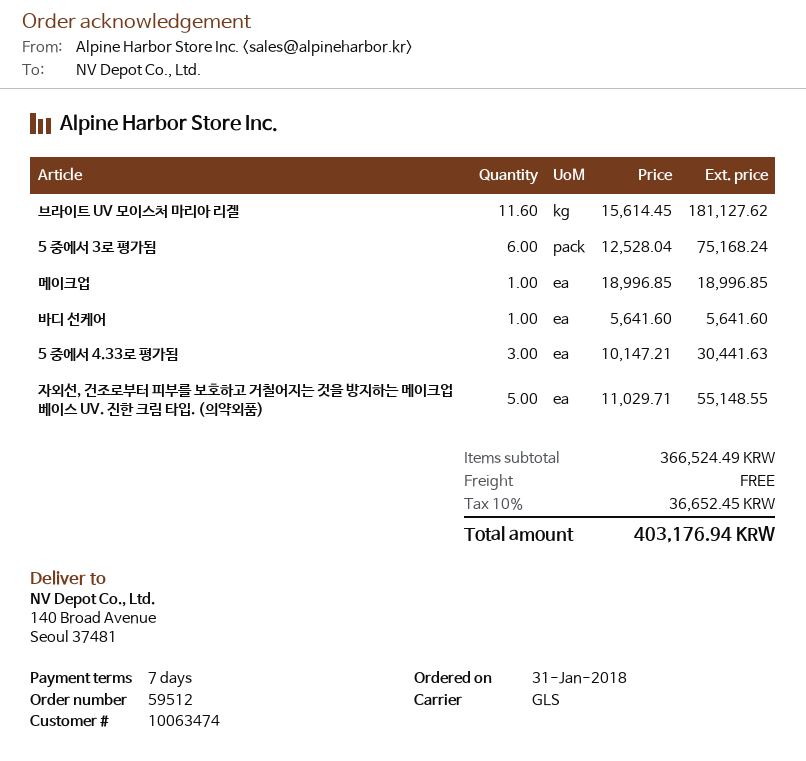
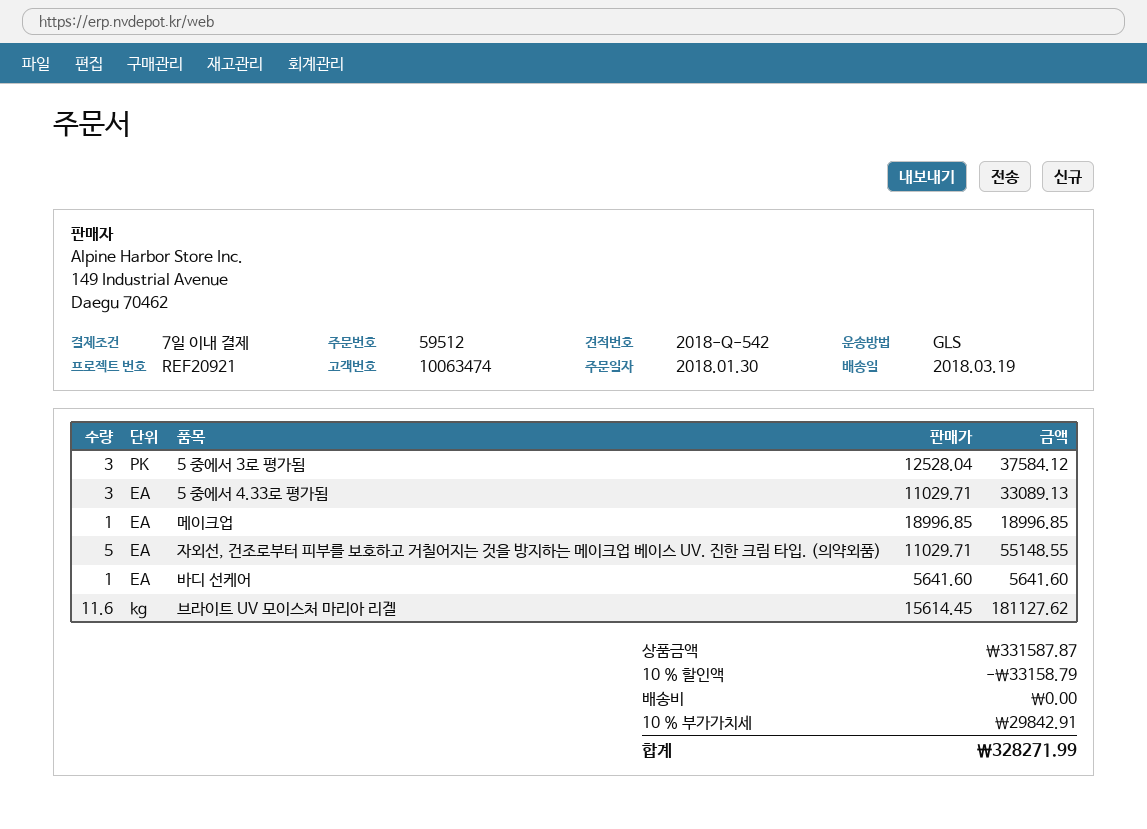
order date: 2018-01-31 -> 2018-01-30
5 중에서 3로 평가됨: 6 x 12528.04 = 75168.24 -> 3 x 12528.04 = 37584.12
5 중에서 4.33로 평가됨: 3 x 10147.21 = 30441.63 -> 3 x 11029.71 = 33089.13
subtotal: 366524.49 -> 331587.87
discount: none -> 10% = 33158.79
tax: 10% = 36652.45 -> 10% = 29842.91
total: 403176.94 -> 328271.99

